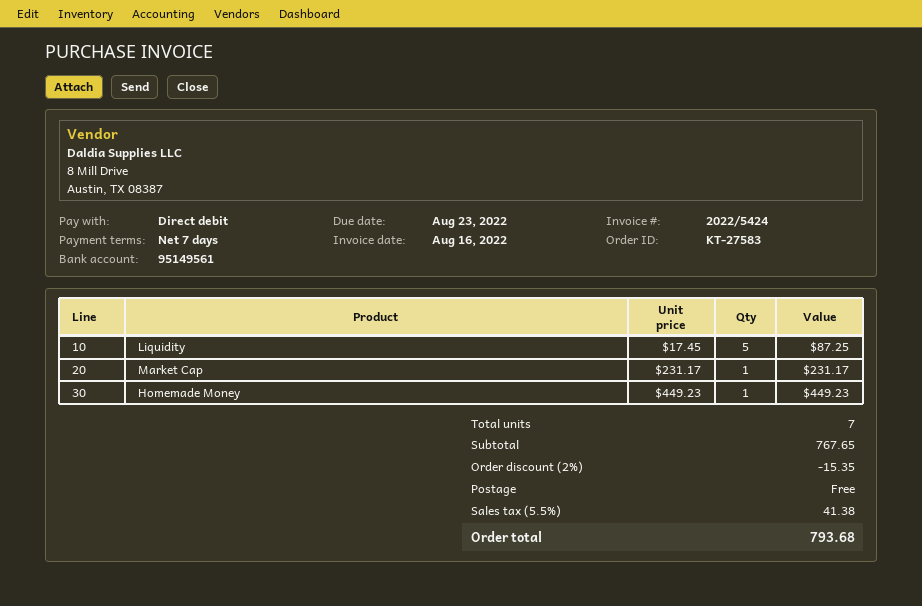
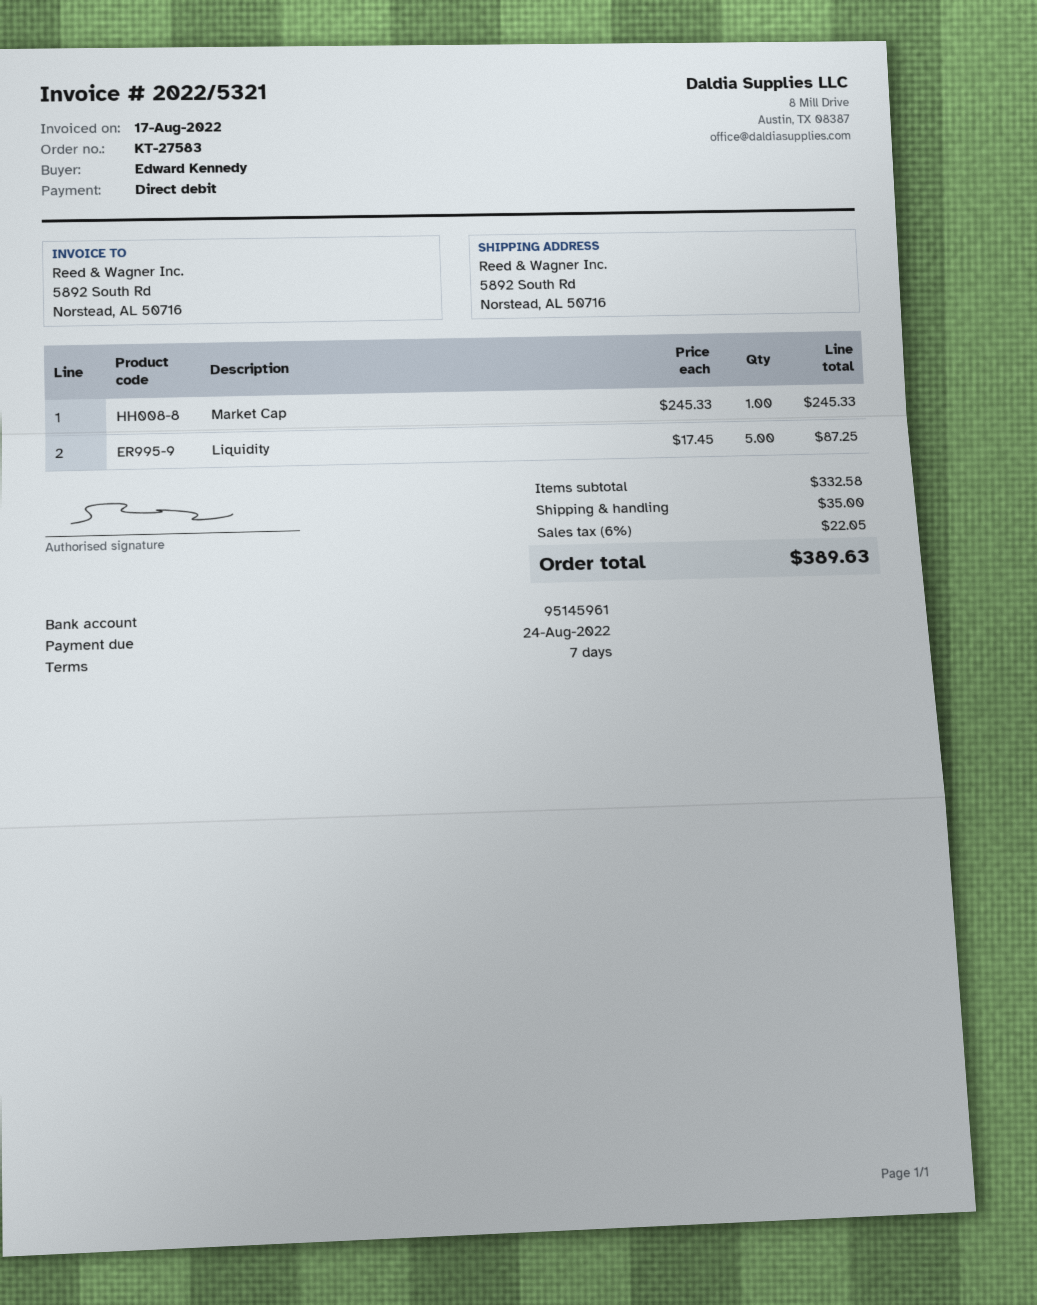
invoice number: 2022/5424 -> 2022/5321
invoice date: 2022-08-16 -> 2022-08-17
due date: 2022-08-23 -> 2022-08-24
bank account: 95149561 -> 95145961
Market Cap: 1 x 231.17 = 231.17 -> 1 x 245.33 = 245.33
Homemade Money: 1 x 449.23 = 449.23 -> none
subtotal: 767.65 -> 332.58
discount: 2% = 15.35 -> none
shipping: 0.00 -> 35.00
tax: 5.5% = 41.38 -> 6% = 22.05
total: 793.68 -> 389.63

